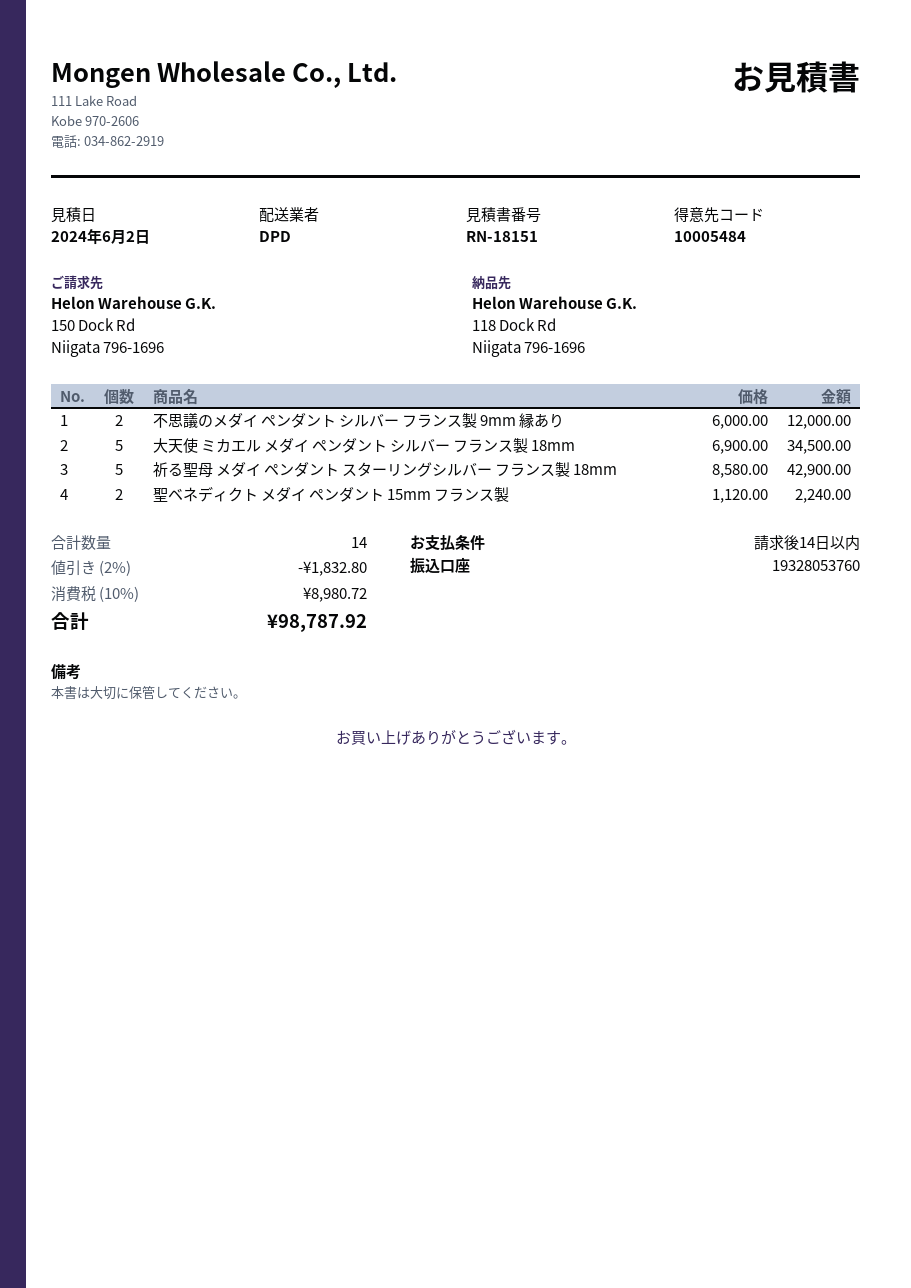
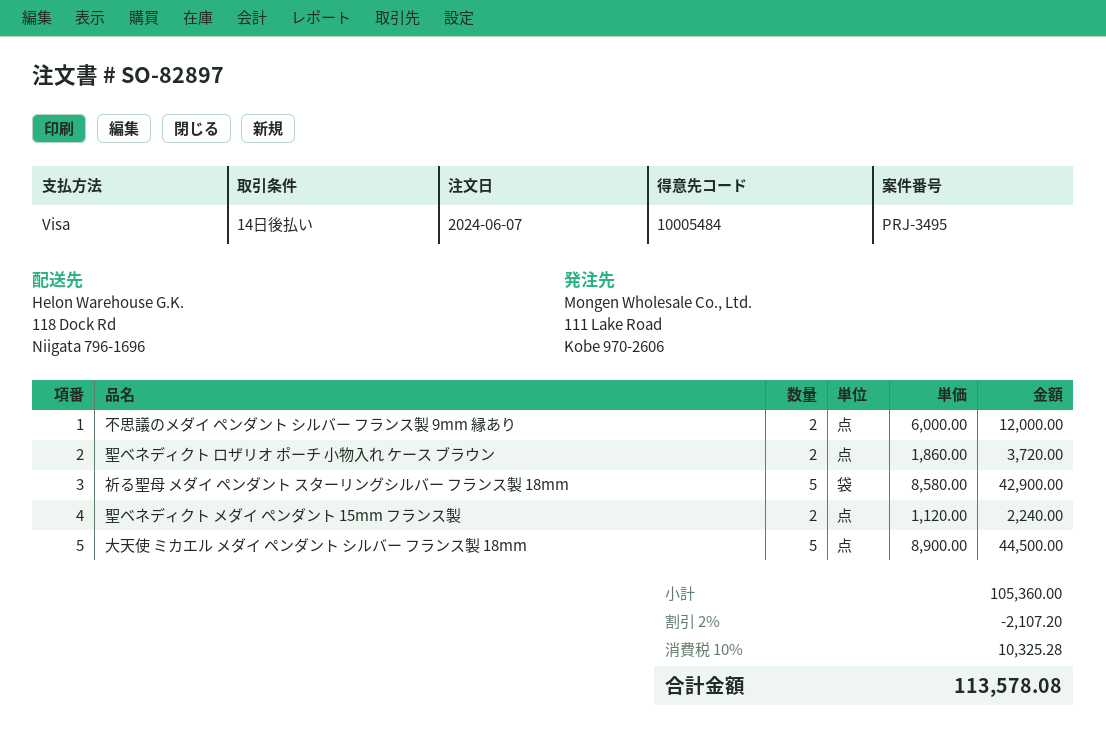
大天使 ミカエル メダイ ペンダント シルバー フランス製 18mm: 5 x 6900.00 = 34500.00 -> 5 x 8900.00 = 44500.00
聖ベネディクト ロザリオ ポーチ 小物入れ ケース ブラウン: none -> 2 x 1860.00 = 3720.00
discount: 2% = 1832.80 -> 2% = 2107.20
tax: 10% = 8980.72 -> 10% = 10325.28
total: 98787.92 -> 113578.08

